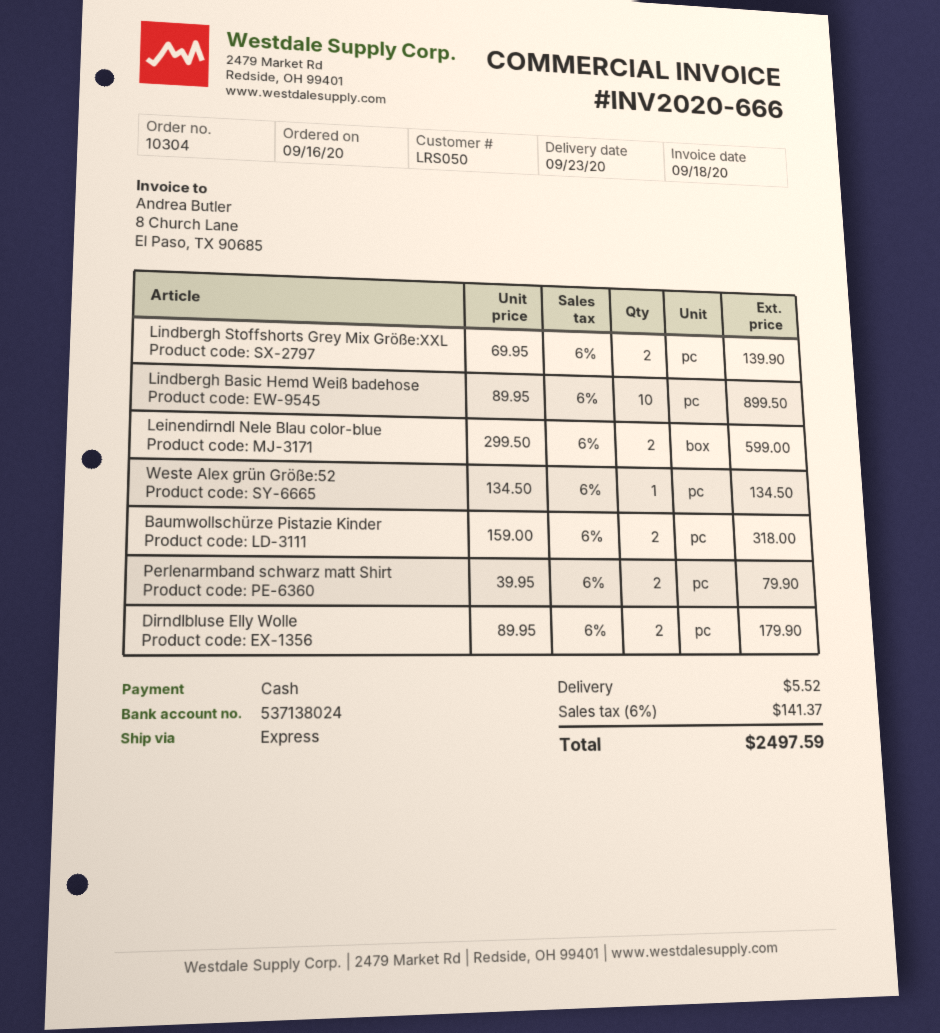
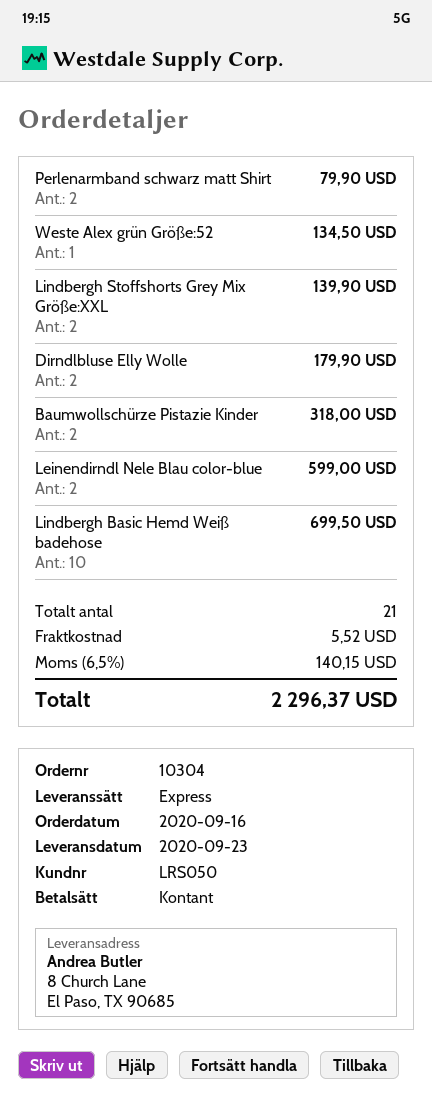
Lindbergh Basic Hemd Weiß badehose: 10 for 899.50 -> 10 for 699.50
tax: 6% = 141.37 -> 6.5% = 140.15
total: 2497.59 -> 2296.37

